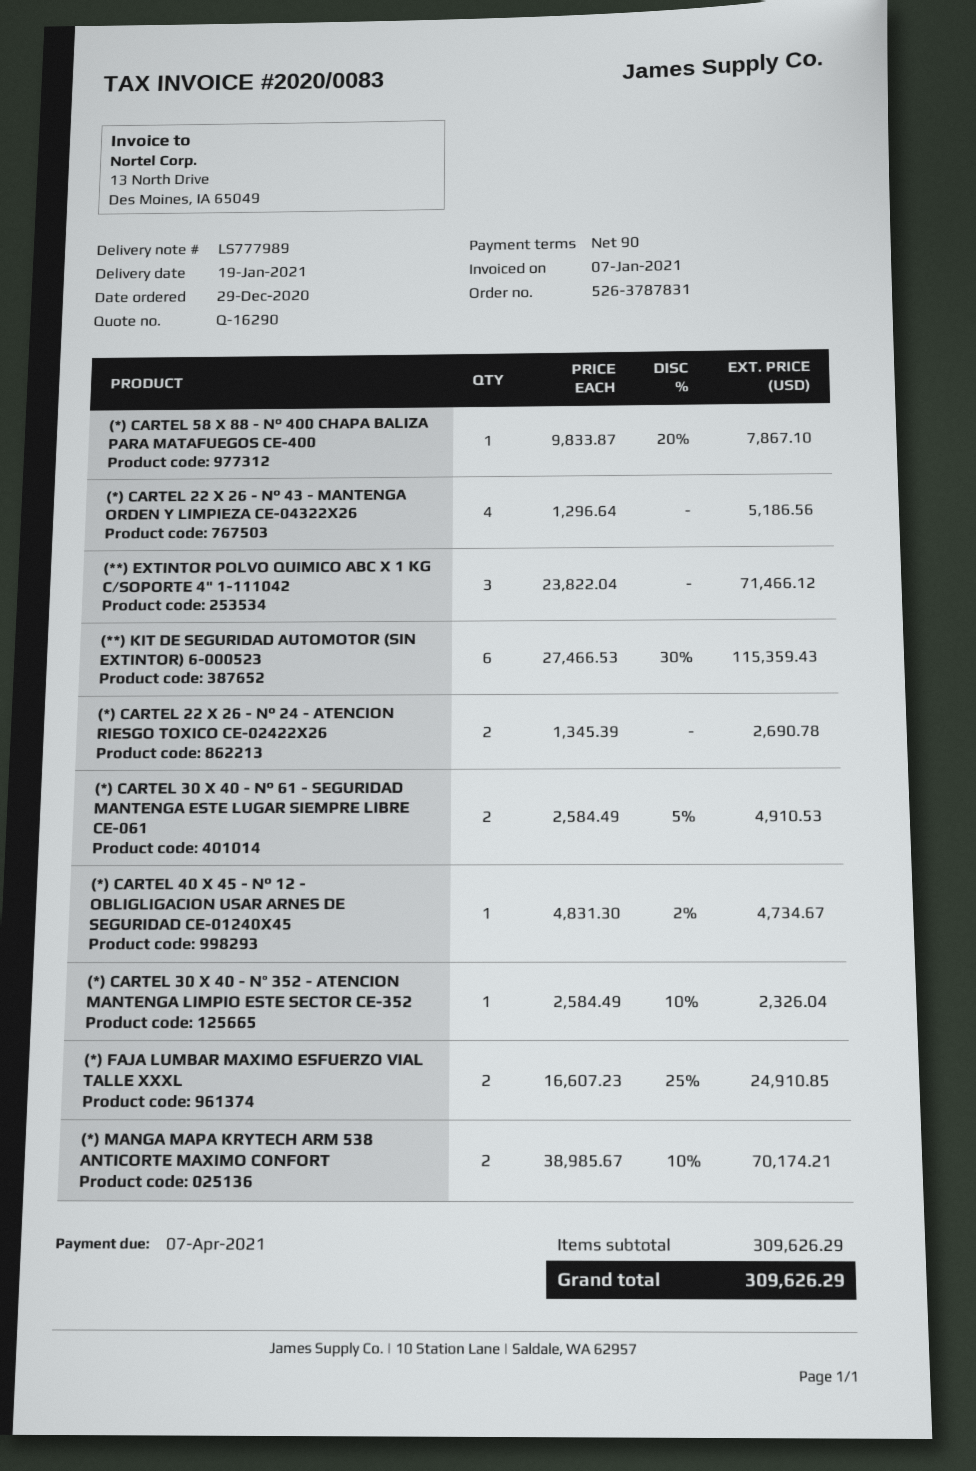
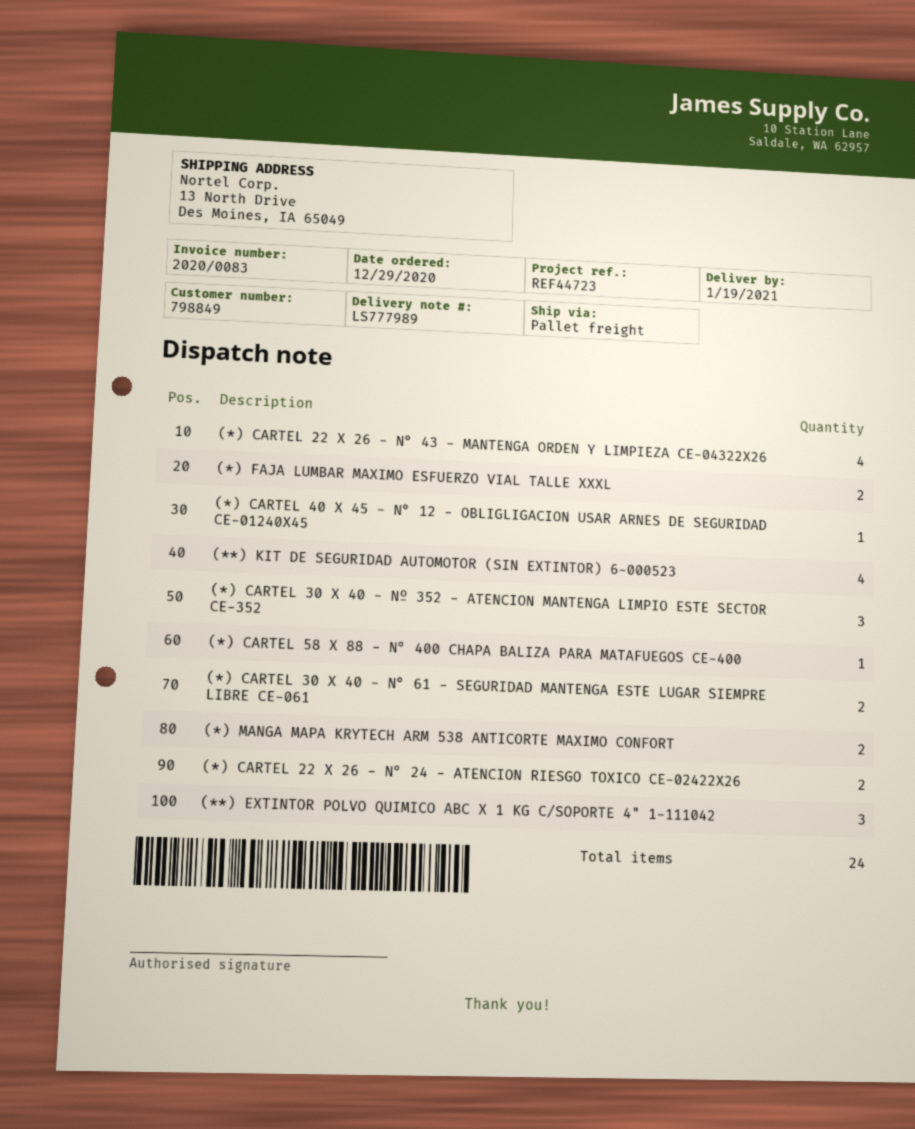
(**) KIT DE SEGURIDAD AUTOMOTOR (SIN EXTINTOR) 6-000523: 6 -> 4
(*) CARTEL 30 X 40 - Nº 352 - ATENCION MANTENGA LIMPIO ESTE SECTOR CE-352: 1 -> 3

